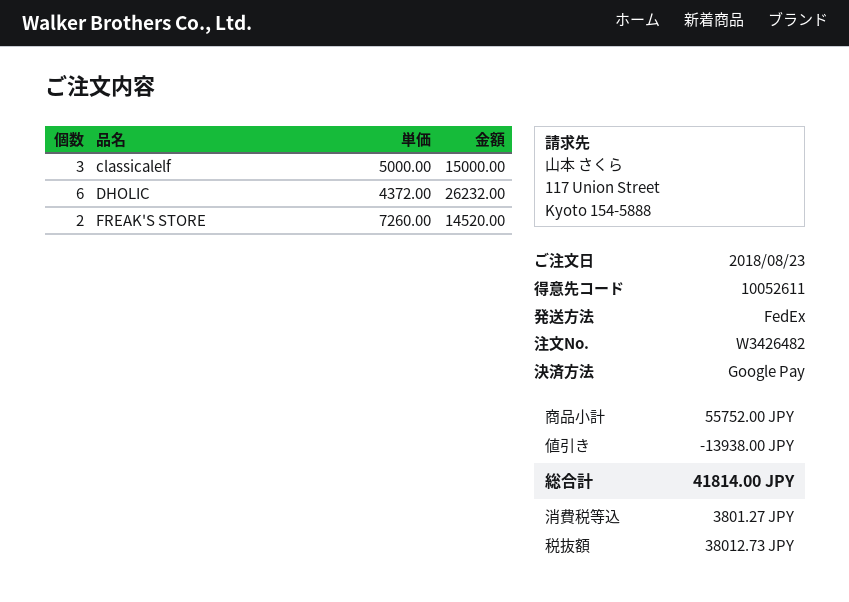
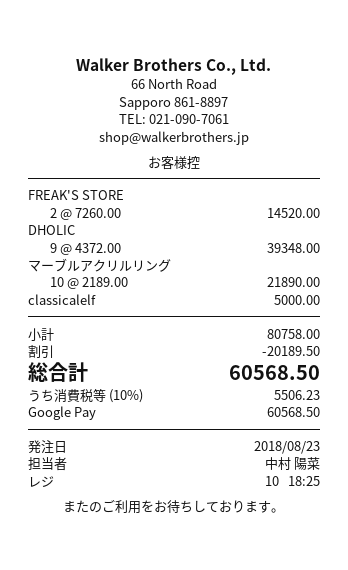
classicalelf: 3 x 5000.00 = 15000.00 -> 1 x 5000.00 = 5000.00
DHOLIC: 6 x 4372.00 = 26232.00 -> 9 x 4372.00 = 39348.00
マーブルアクリルリング: none -> 10 x 2189.00 = 21890.00
subtotal: 55752.00 -> 80758.00
discount: 13938.00 -> 20189.50
tax: 3801.27 -> 5506.23
total: 41814.00 -> 60568.50

